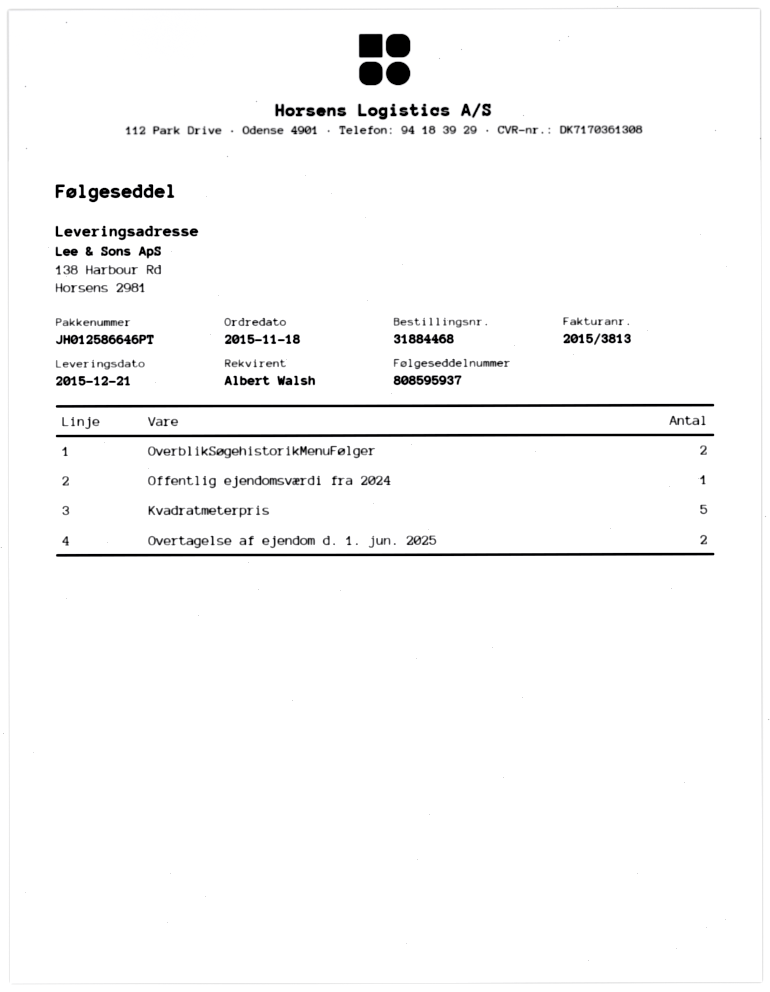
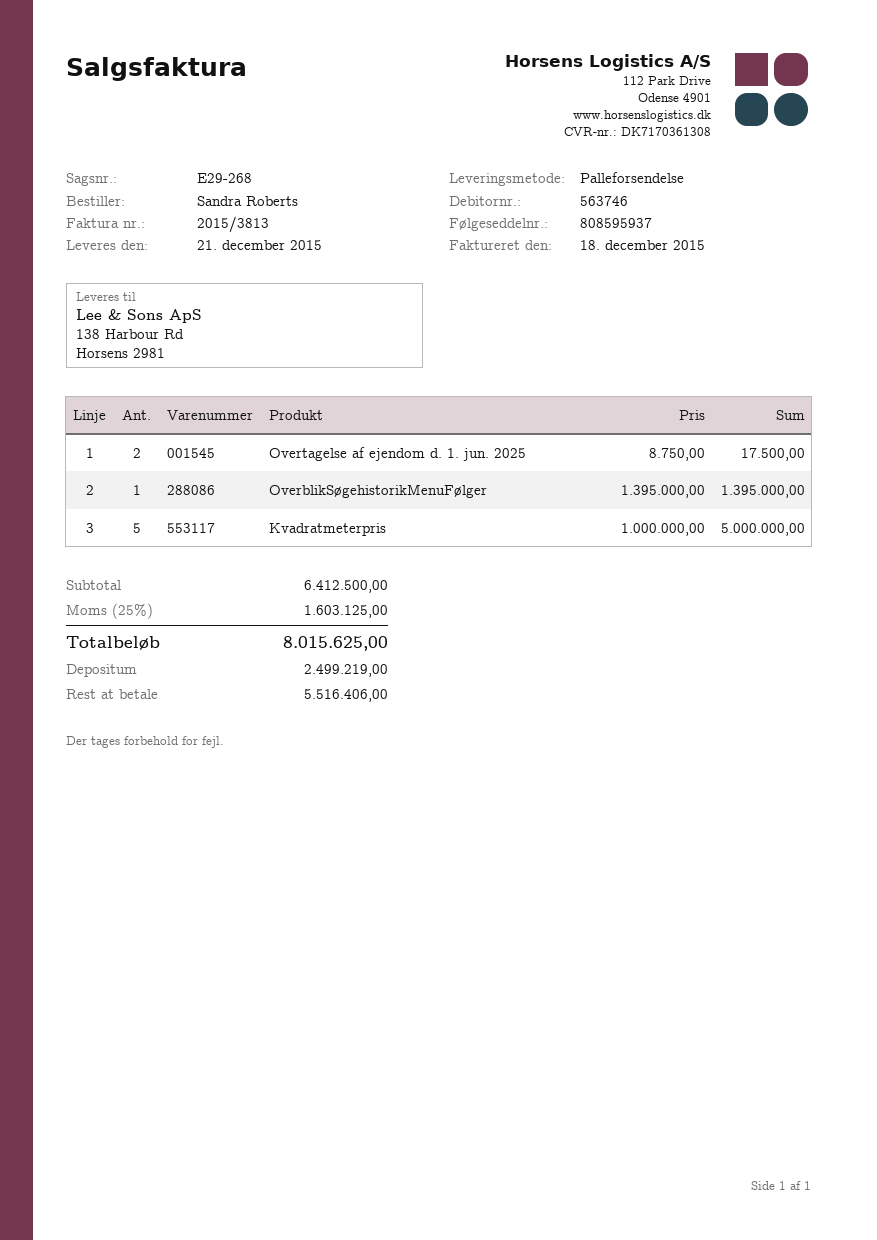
ordered by: Albert Walsh -> Sandra Roberts
OverblikSøgehistorikMenuFølger: 2 -> 1
Offentlig ejendomsværdi fra 2024: 1 -> none

